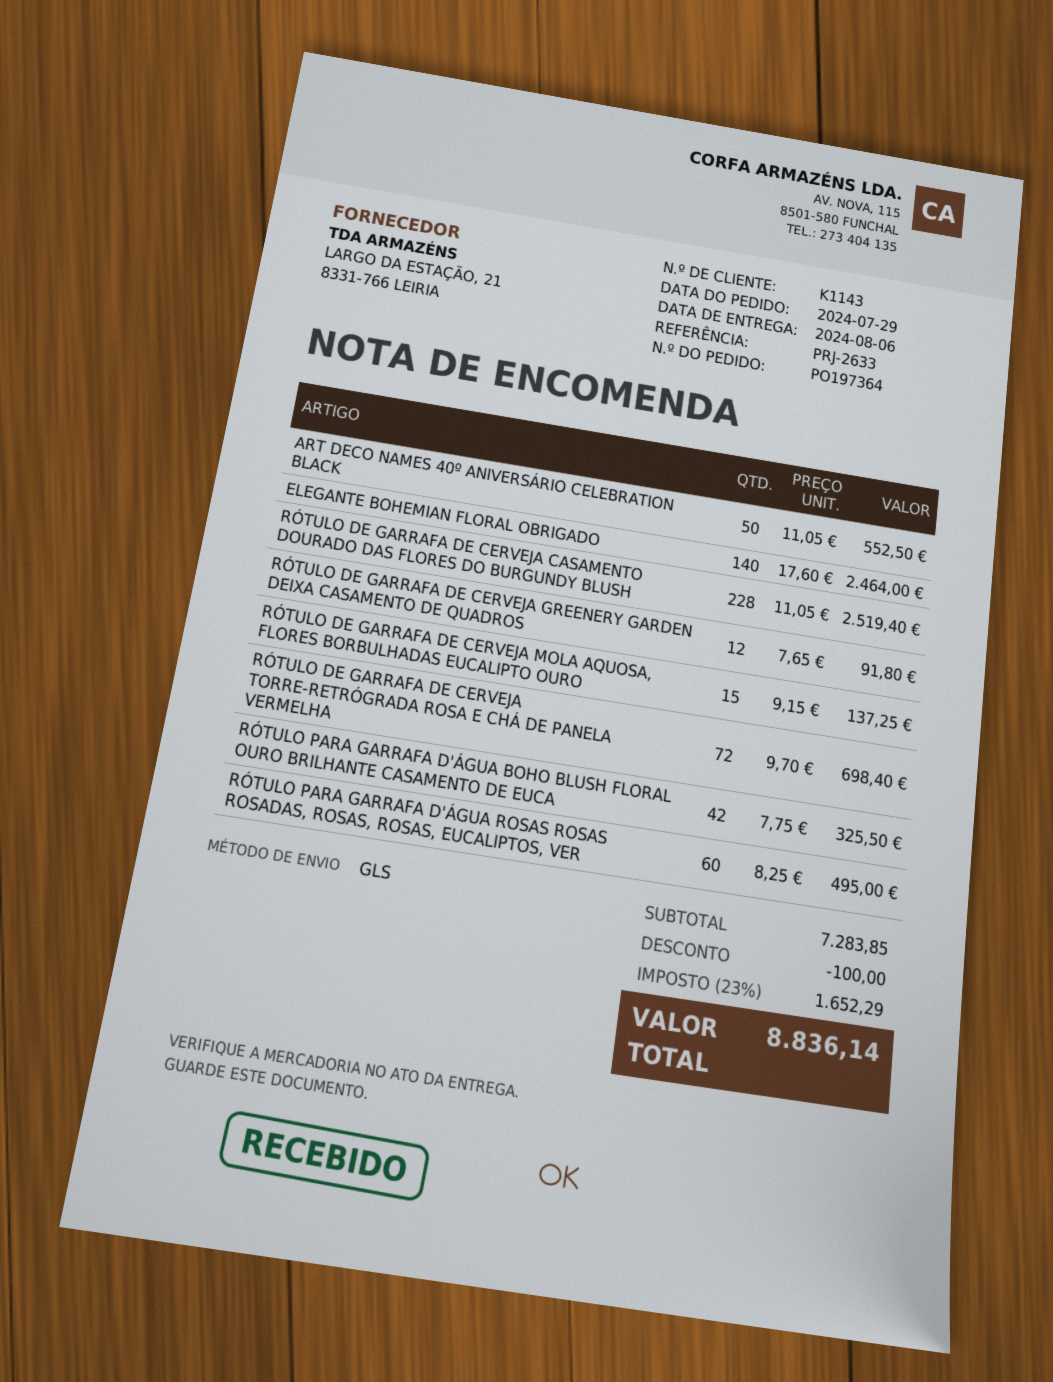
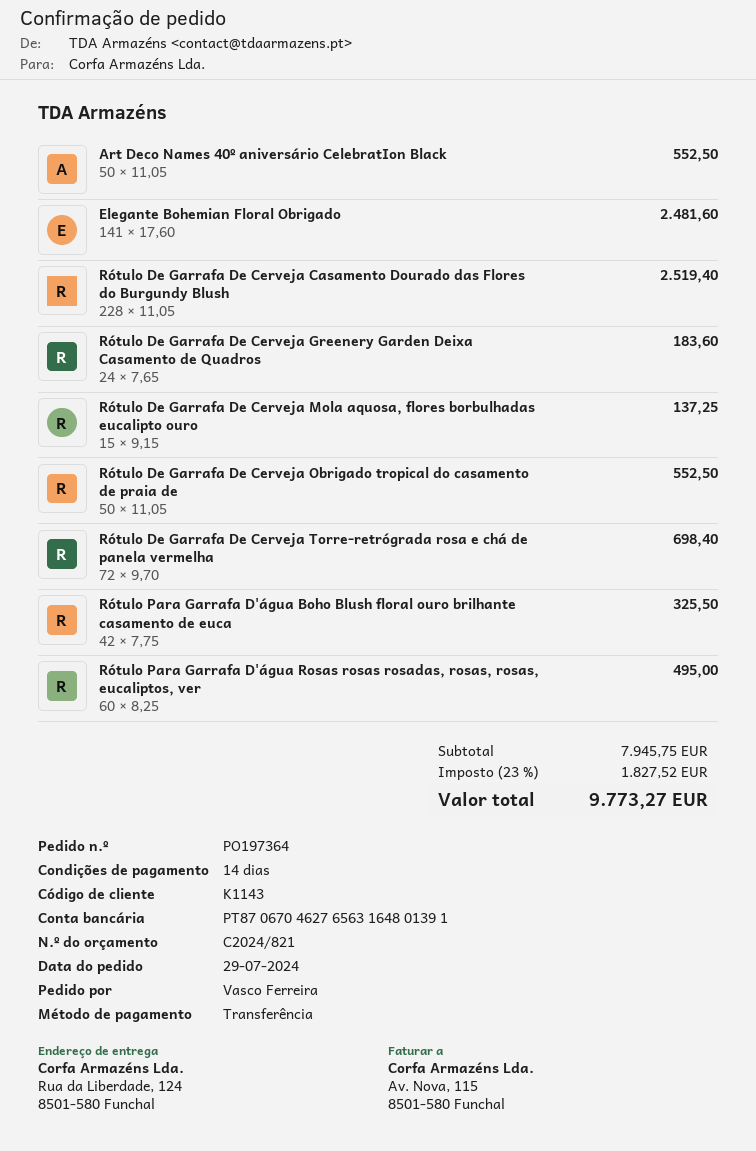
ELEGANTE BOHEMIAN FLORAL OBRIGADO: 140 x 17.60 = 2464.00 -> 141 x 17.60 = 2481.60
RÓTULO DE GARRAFA DE CERVEJA GREENERY GARDEN DEIXA CASAMENTO DE QUADROS: 12 x 7.65 = 91.80 -> 24 x 7.65 = 183.60
Rótulo De Garrafa De Cerveja Obrigado tropical do casamento de praia de: none -> 50 x 11.05 = 552.50
subtotal: 7283.85 -> 7945.75
discount: 100.00 -> none
tax: 23% = 1652.29 -> 23% = 1827.52
total: 8836.14 -> 9773.27

